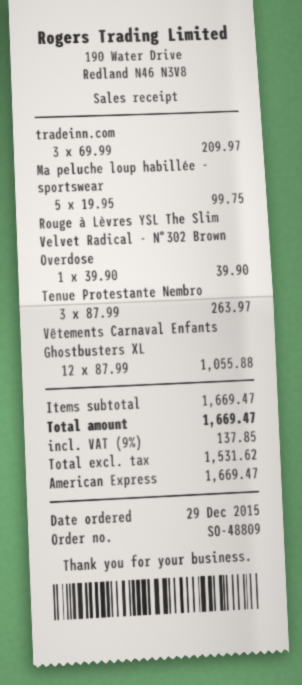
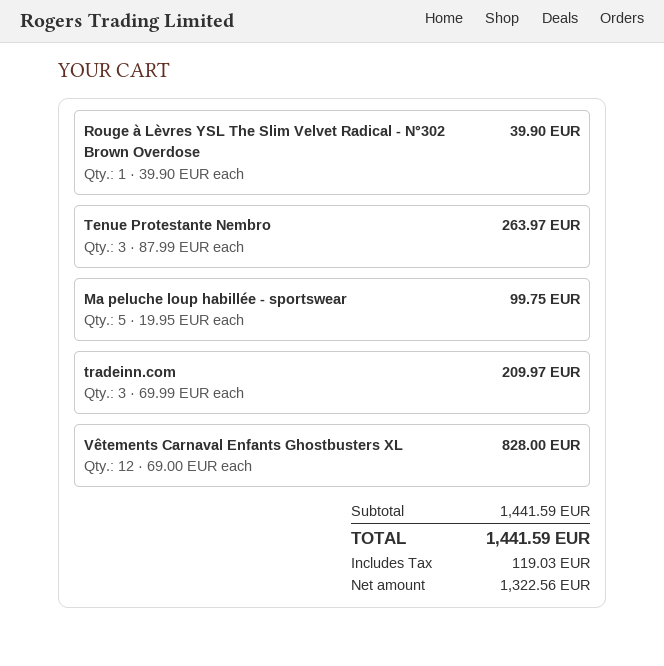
Vêtements Carnaval Enfants Ghostbusters XL: 12 x 87.99 = 1055.88 -> 12 x 69.00 = 828.00
subtotal: 1669.47 -> 1441.59
net: 1531.62 -> 1322.56
tax: 137.85 -> 119.03
total: 1669.47 -> 1441.59

